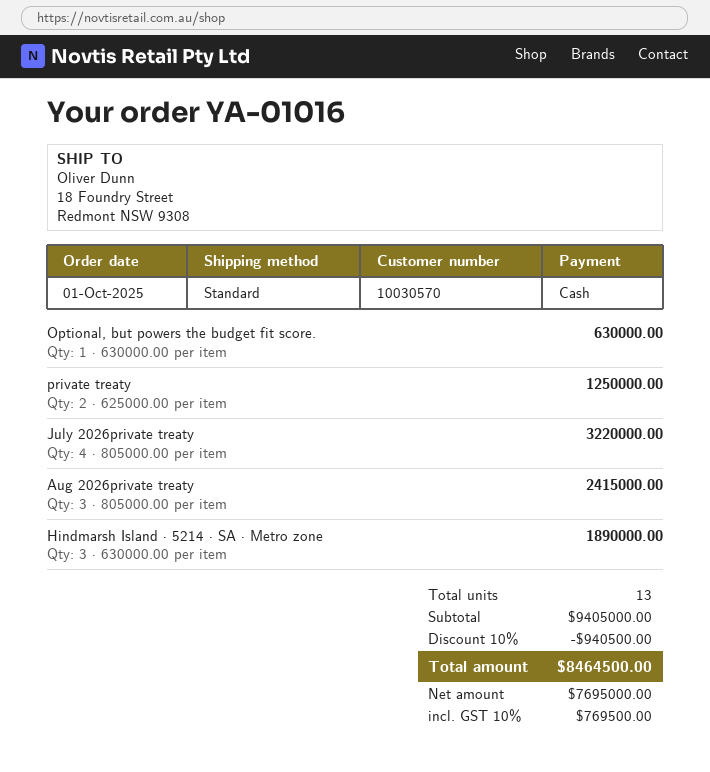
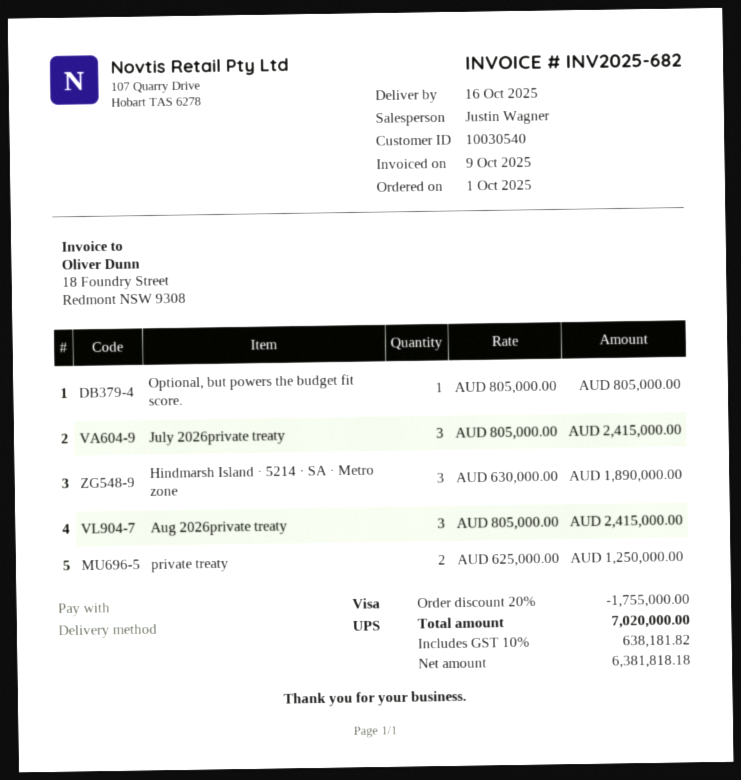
customer number: 10030570 -> 10030540
payment method: cash -> Visa
shipping method: standard -> UPS
Optional, but powers the budget fit score.: 1 x 630000.00 = 630000.00 -> 1 x 805000.00 = 805000.00
July 2026private treaty: 4 x 805000.00 = 3220000.00 -> 3 x 805000.00 = 2415000.00
discount: 10% = 940500.00 -> 20% = 1755000.00
net: 7695000.00 -> 6381818.18
tax: 10% = 769500.00 -> 10% = 638181.82
total: 8464500.00 -> 7020000.00

